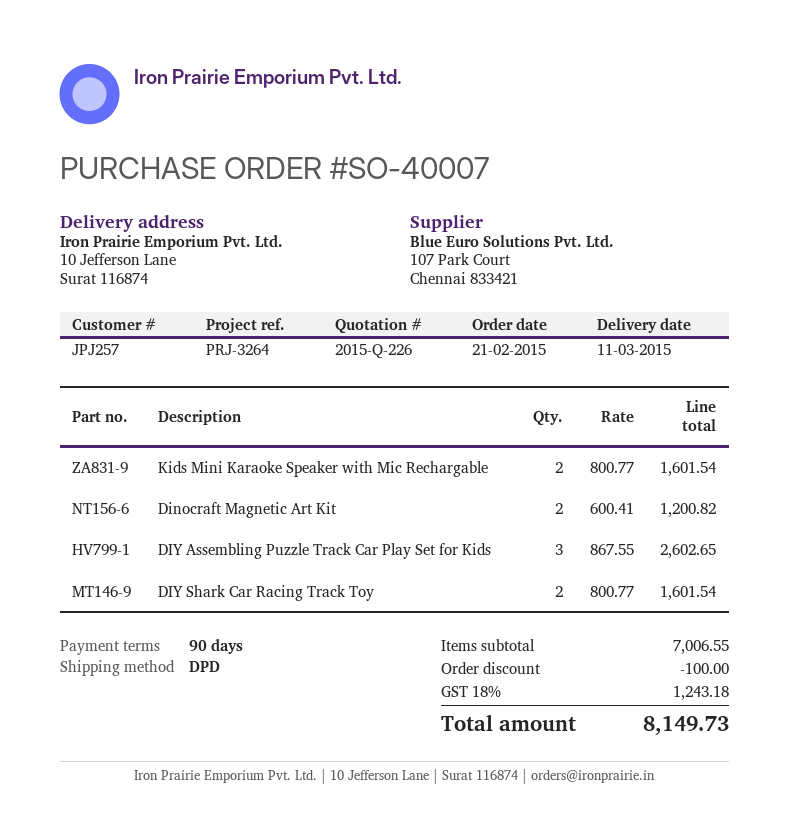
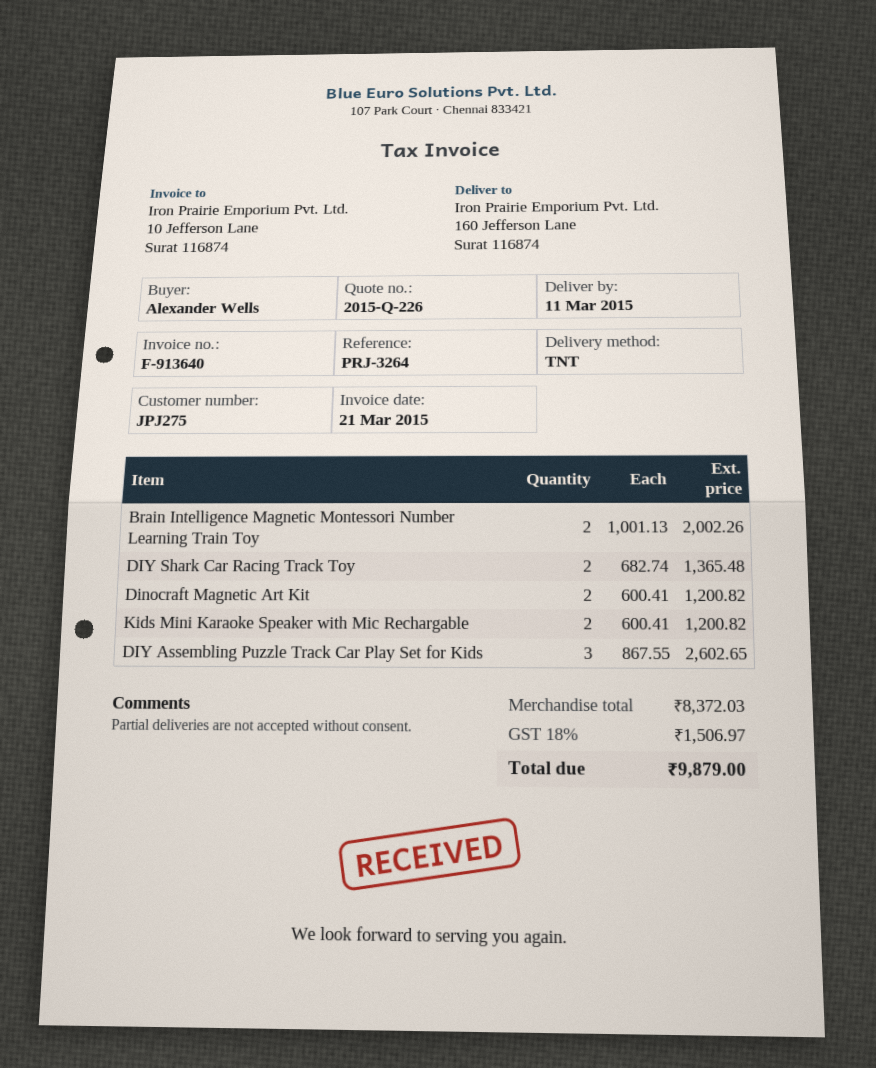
customer number: JPJ257 -> JPJ275
shipping method: DPD -> TNT
ship to: 10 Jefferson Lane, Surat 116874 -> 160 Jefferson Lane, Surat 116874
Kids Mini Karaoke Speaker with Mic Rechargable: 2 x 800.77 = 1601.54 -> 2 x 600.41 = 1200.82
DIY Shark Car Racing Track Toy: 2 x 800.77 = 1601.54 -> 2 x 682.74 = 1365.48
Brain Intelligence Magnetic Montessori Number Learning Train Toy: none -> 2 x 1001.13 = 2002.26
subtotal: 7006.55 -> 8372.03
discount: 100.00 -> none
tax: 18% = 1243.18 -> 18% = 1506.97
total: 8149.73 -> 9879.00

